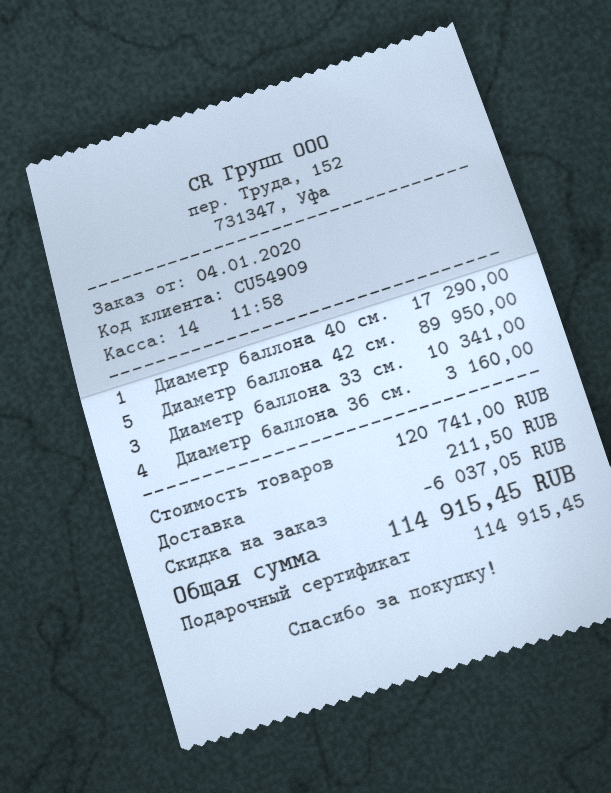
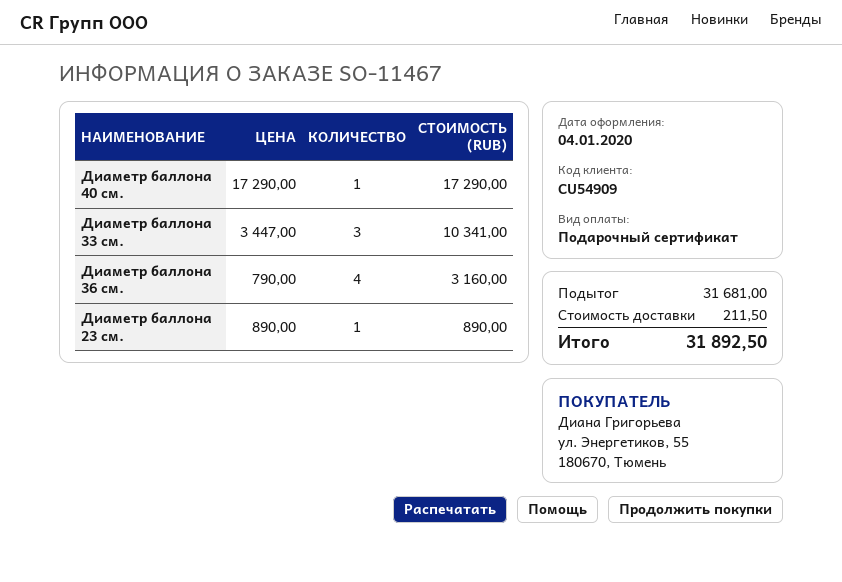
Диаметр баллона 42 см.: 5 for 89950.00 -> none
Диаметр баллона 23 см.: none -> 1 for 890.00
subtotal: 120741.00 -> 31681.00
discount: 6037.05 -> none
total: 114915.45 -> 31892.50

